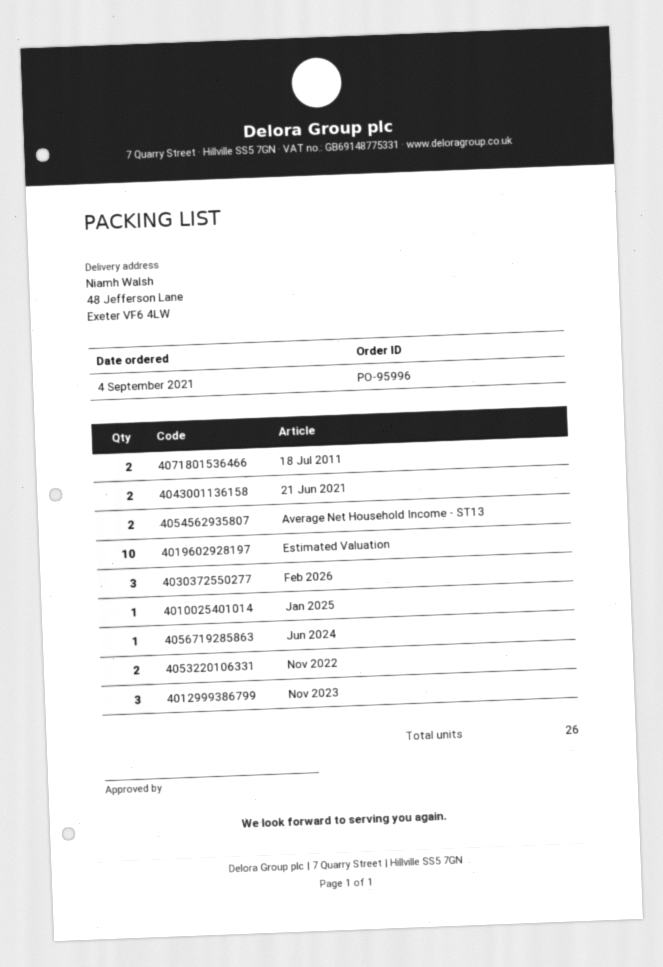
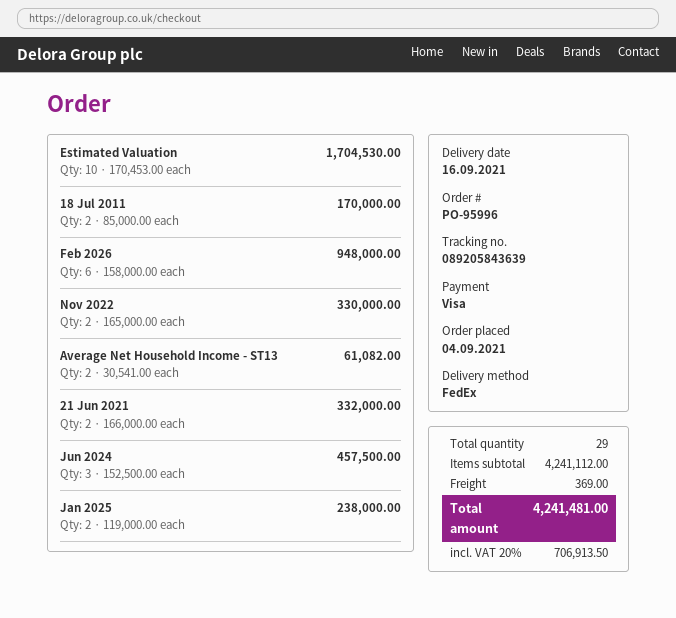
Feb 2026: 3 -> 6
Jan 2025: 1 -> 2
Jun 2024: 1 -> 3
Nov 2023: 3 -> none
total quantity: 26 -> 29

